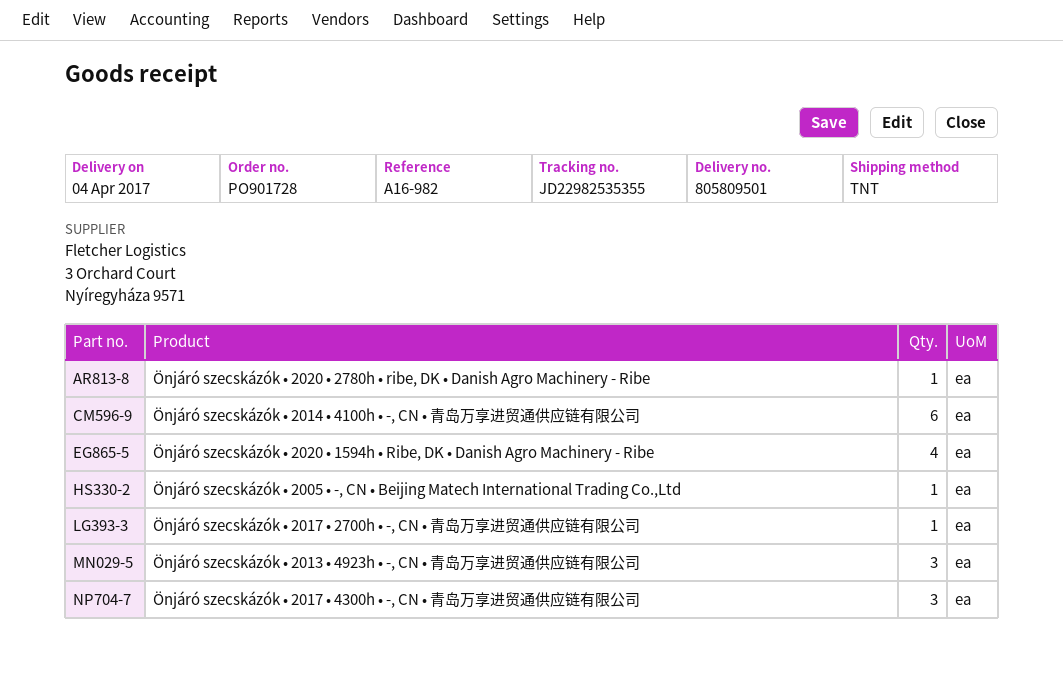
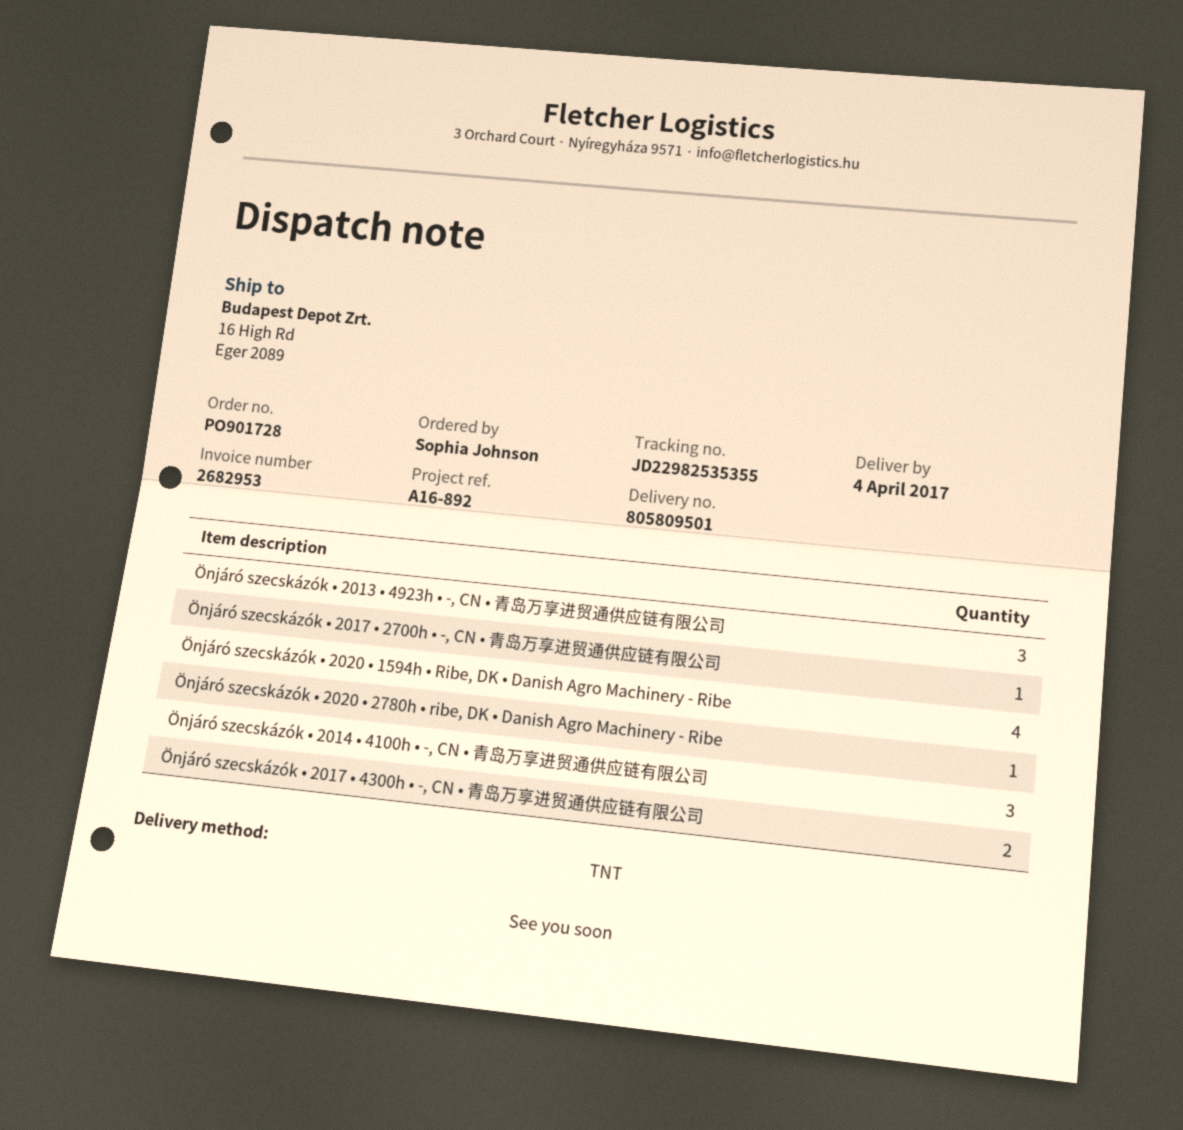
reference: A16-982 -> A16-892
Önjáró szecskázók • 2014 • 4100h • -, CN • 青岛万享进贸通供应链有限公司: 6 -> 3
Önjáró szecskázók • 2005 • -, CN • Beijing Matech International Trading Co.,Ltd: 1 -> none
Önjáró szecskázók • 2017 • 4300h • -, CN • 青岛万享进贸通供应链有限公司: 3 -> 2

